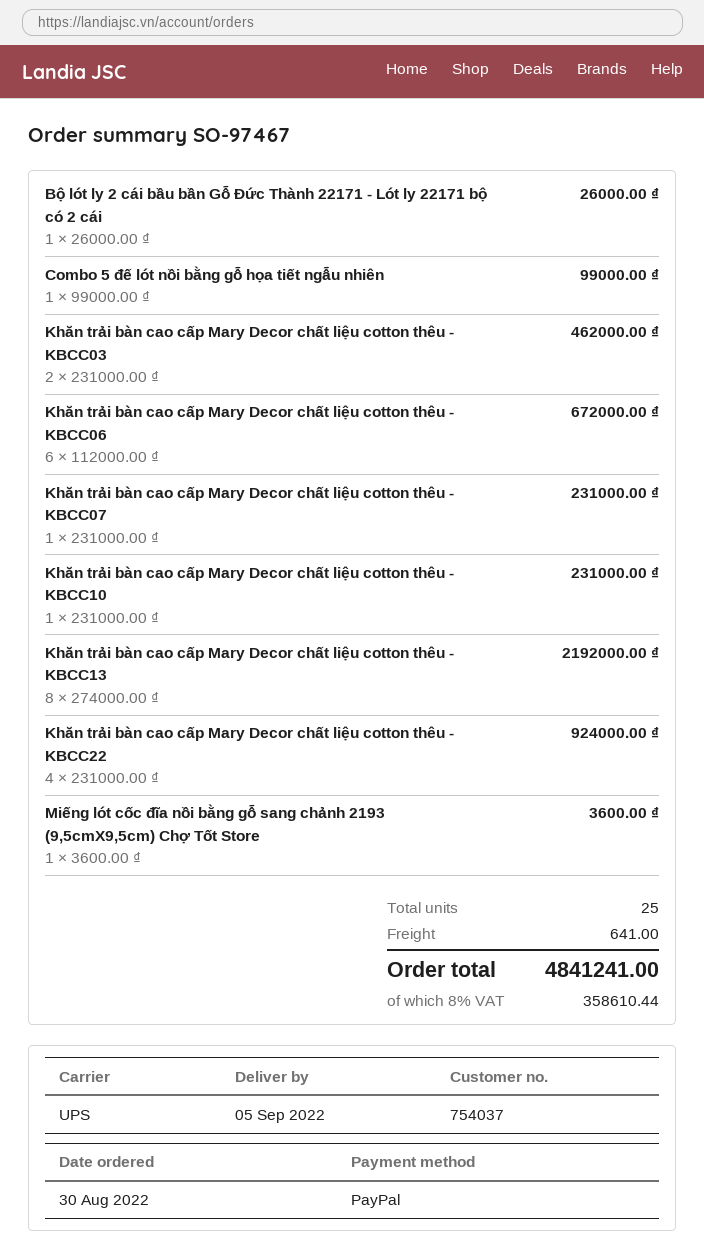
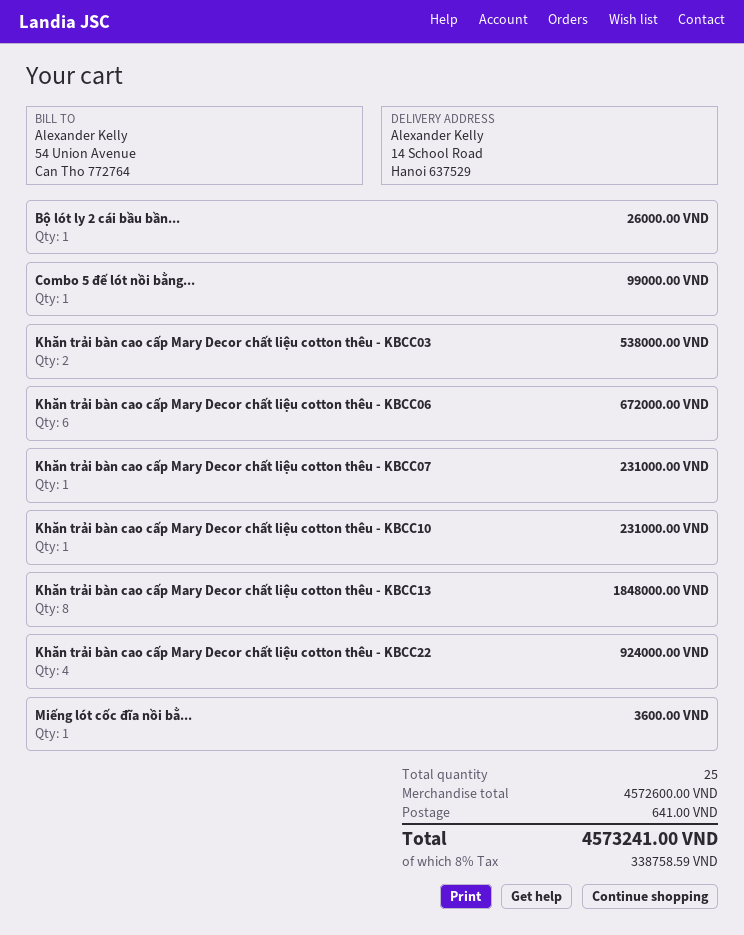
Khăn trải bàn cao cấp Mary Decor chất liệu cotton thêu - KBCC03: 2 for 462000.00 -> 2 for 538000.00
Khăn trải bàn cao cấp Mary Decor chất liệu cotton thêu - KBCC13: 8 for 2192000.00 -> 8 for 1848000.00
tax: 8% = 358610.44 -> 8% = 338758.59
total: 4841241.00 -> 4573241.00

